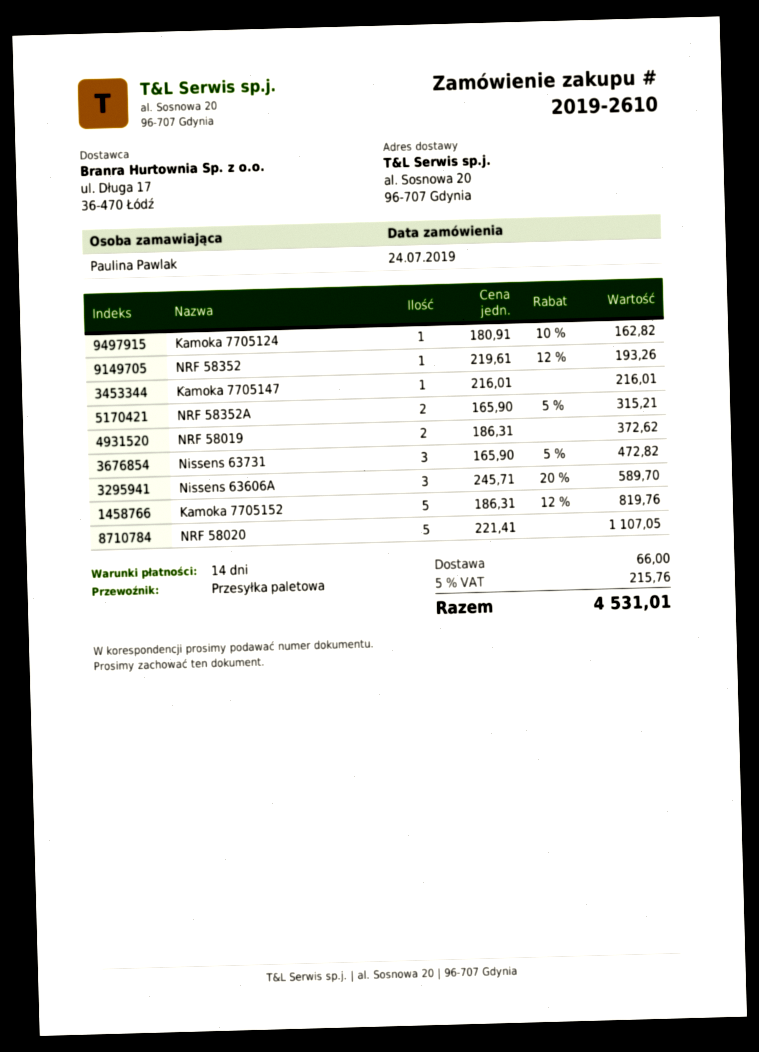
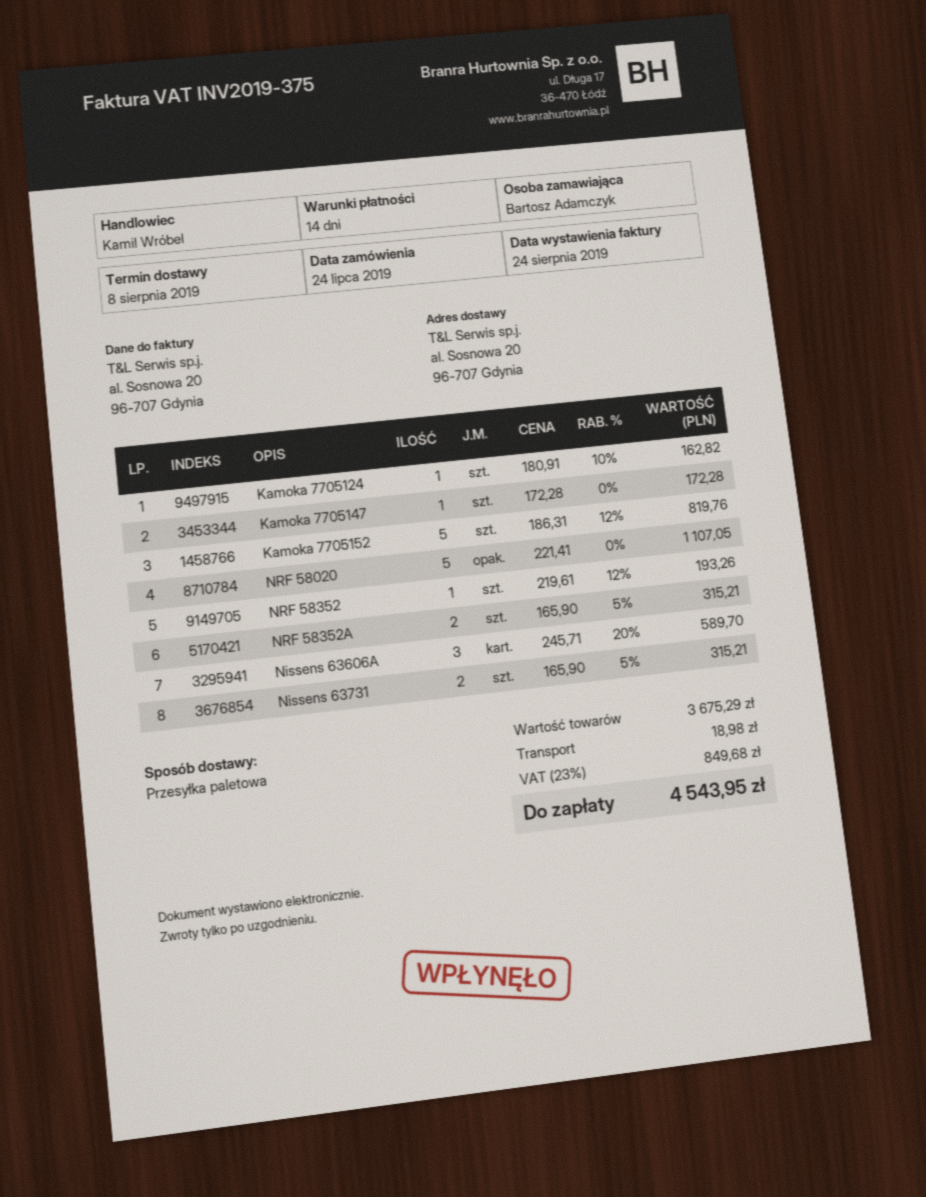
ordered by: Paulina Pawlak -> Bartosz Adamczyk
Kamoka 7705147: 1 x 216.01 = 216.01 -> 1 x 172.28 = 172.28
NRF 58019: 2 x 186.31 = 372.62 -> none
Nissens 63731: 3 x 165.90 - 5% = 472.82 -> 2 x 165.90 - 5% = 315.21
shipping: 66.00 -> 18.98
tax: 5% = 215.76 -> 23% = 849.68
total: 4531.01 -> 4543.95

